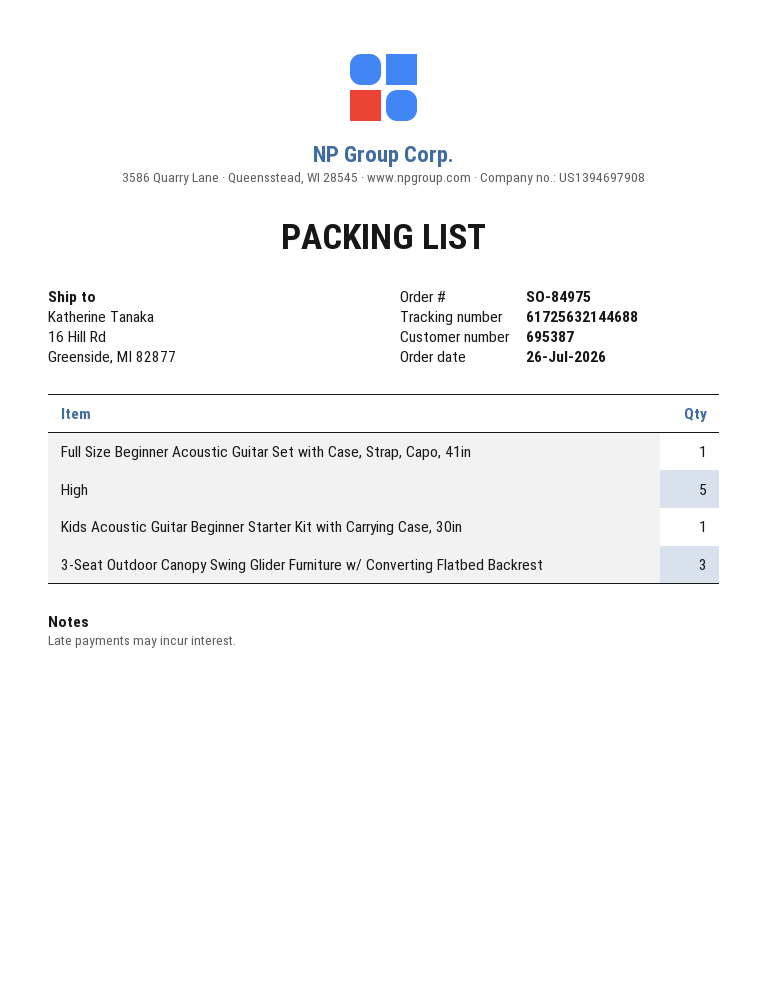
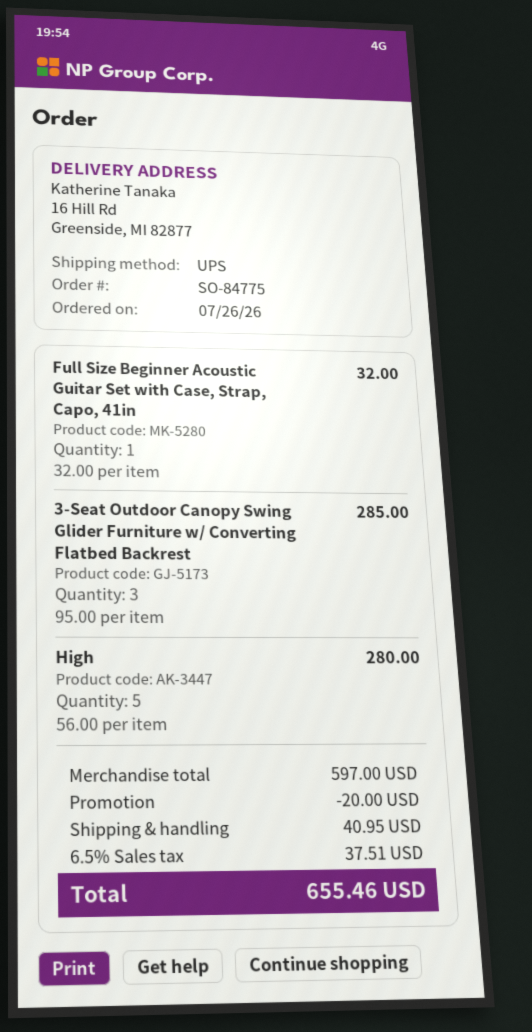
order number: SO-84975 -> SO-84775
Kids Acoustic Guitar Beginner Starter Kit with Carrying Case, 30in: 1 -> none

